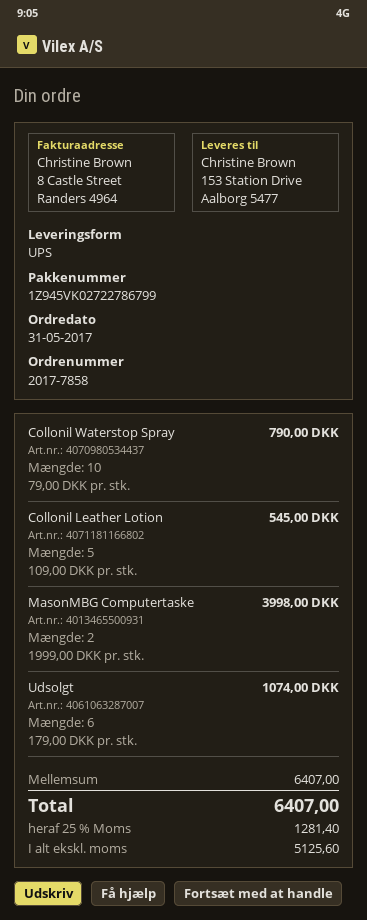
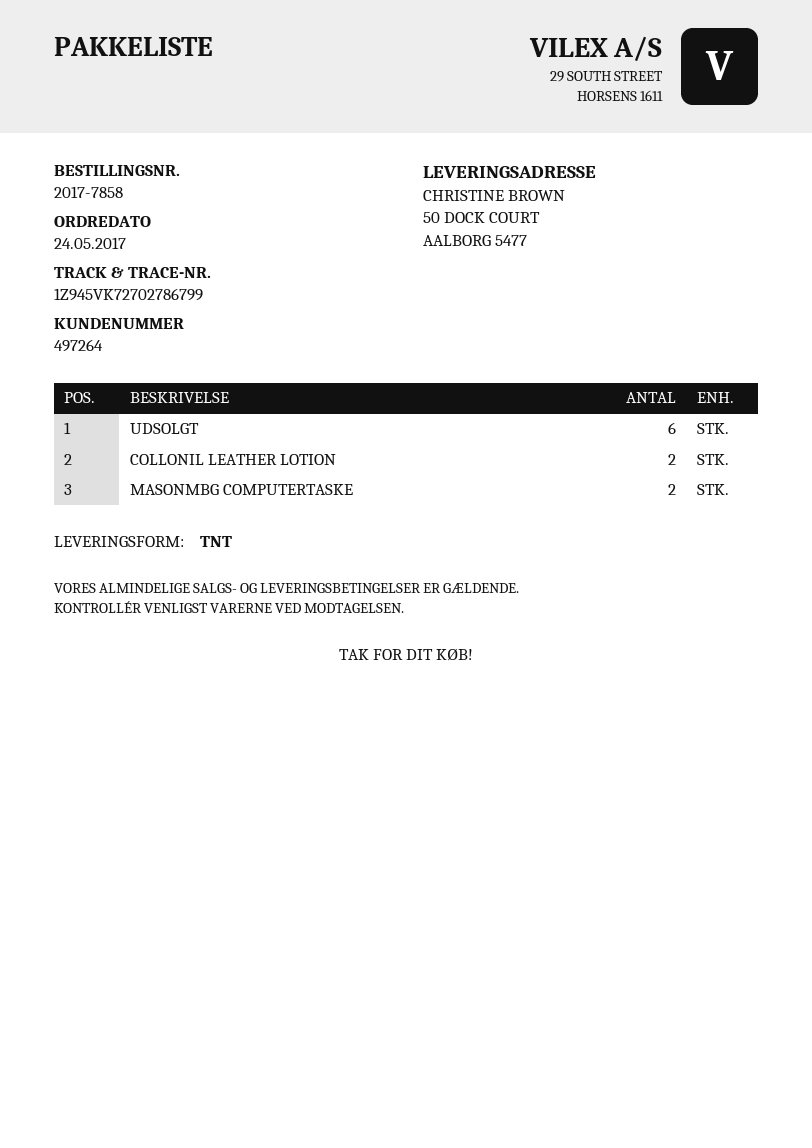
order date: 2017-05-31 -> 2017-05-24
shipping method: UPS -> TNT
tracking number: 1Z945VK02722786799 -> 1Z945VK72702786799
ship to: 153 Station Drive, Aalborg 5477 -> 50 DOCK COURT, AALBORG 5477
Collonil Waterstop Spray: 10 -> none
Collonil Leather Lotion: 5 -> 2

